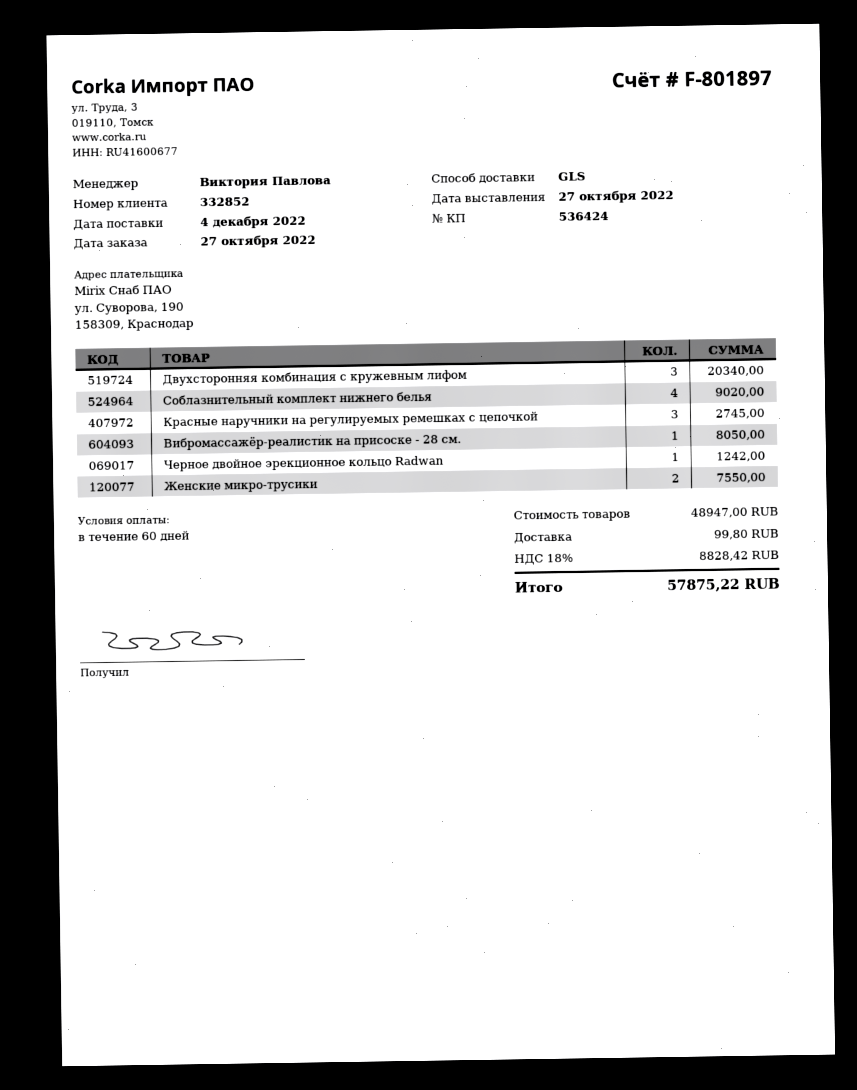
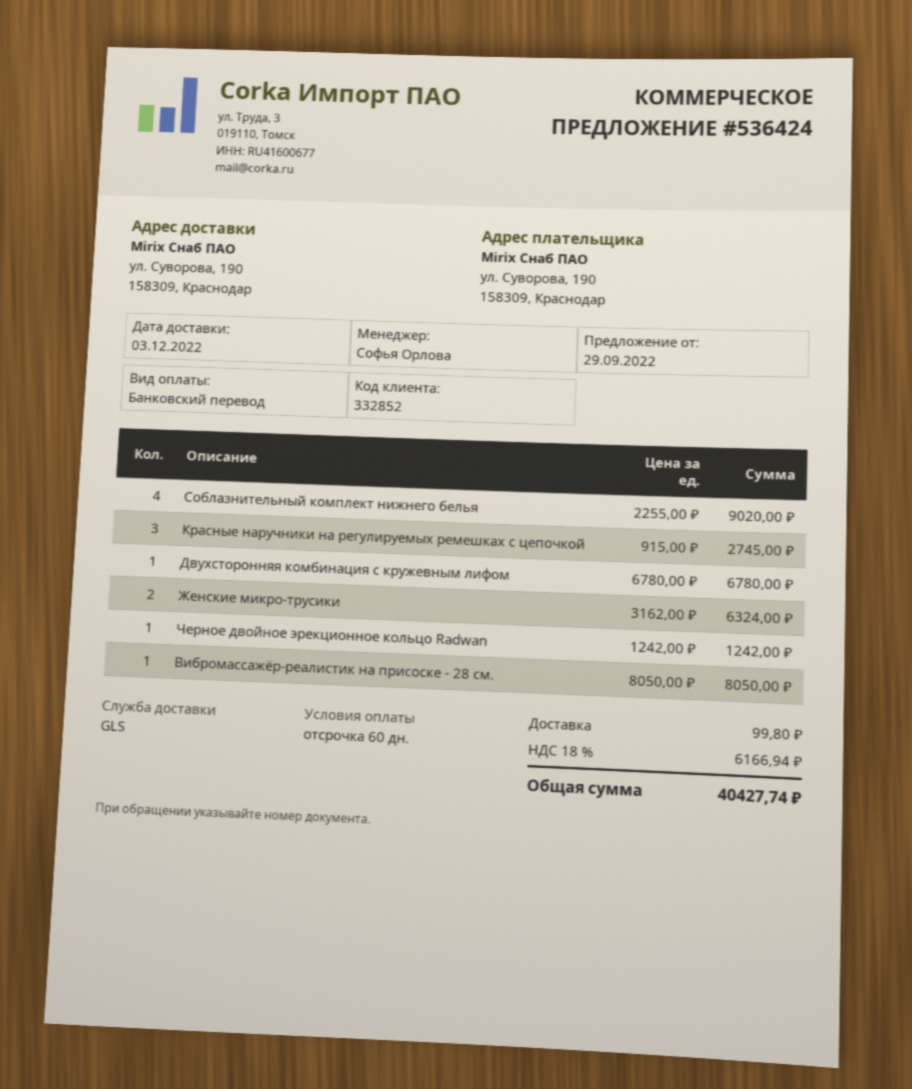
delivery date: 2022-12-04 -> 2022-12-03
sales rep: Виктория Павлова -> Софья Орлова
Двухсторонняя комбинация с кружевным лифом: 3 for 20340.00 -> 1 for 6780.00
Женские микро-трусики: 2 for 7550.00 -> 2 for 6324.00
tax: 18% = 8828.42 -> 18% = 6166.94
total: 57875.22 -> 40427.74

